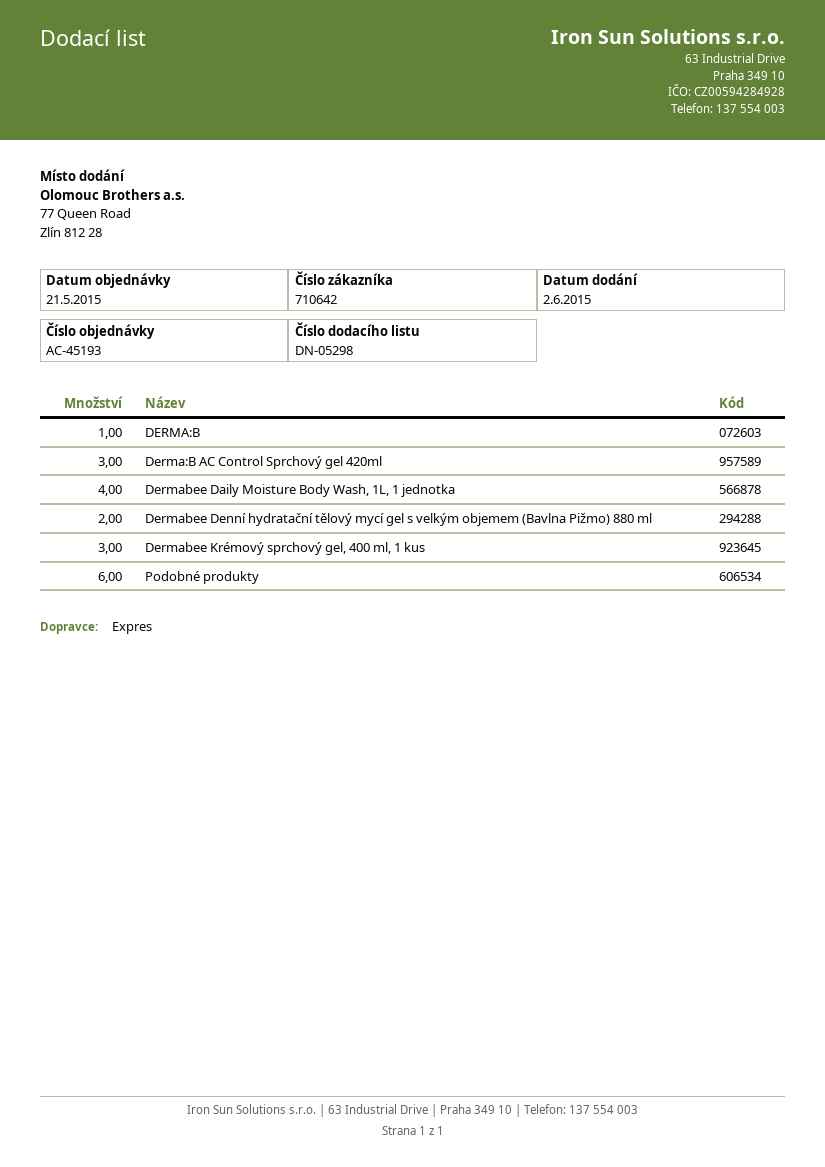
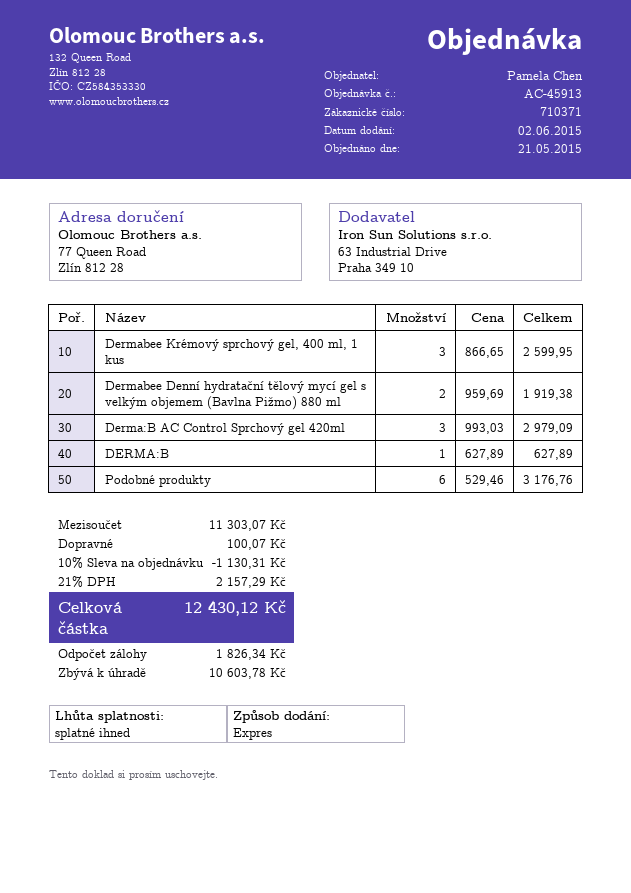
order number: AC-45193 -> AC-45913
customer number: 710642 -> 710371
Dermabee Daily Moisture Body Wash, 1L, 1 jednotka: 4 -> none

